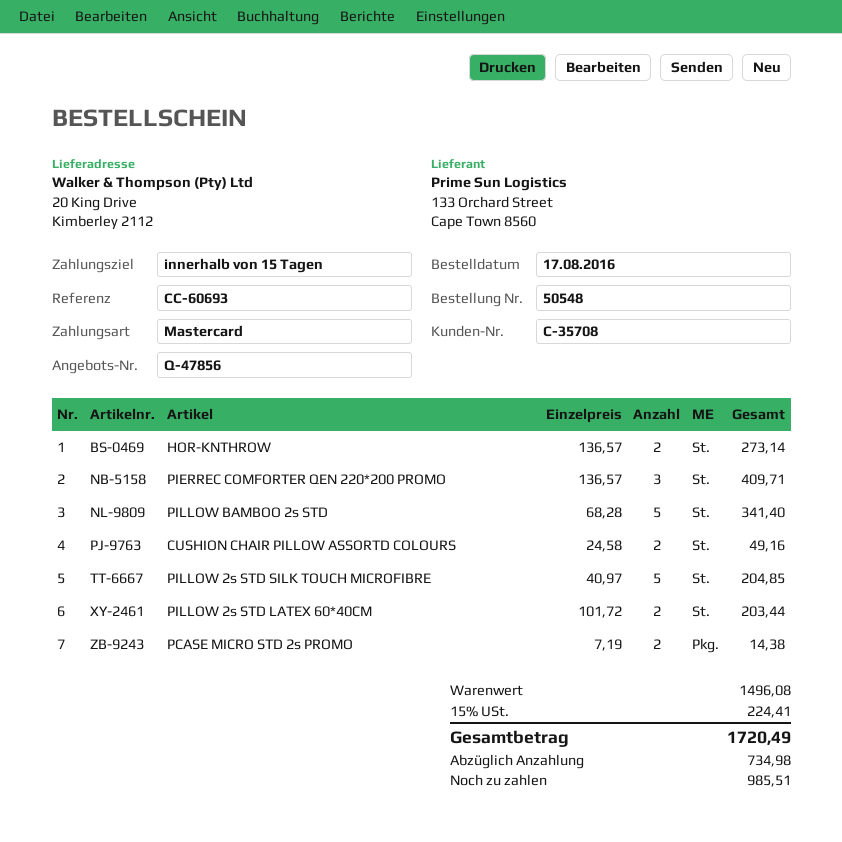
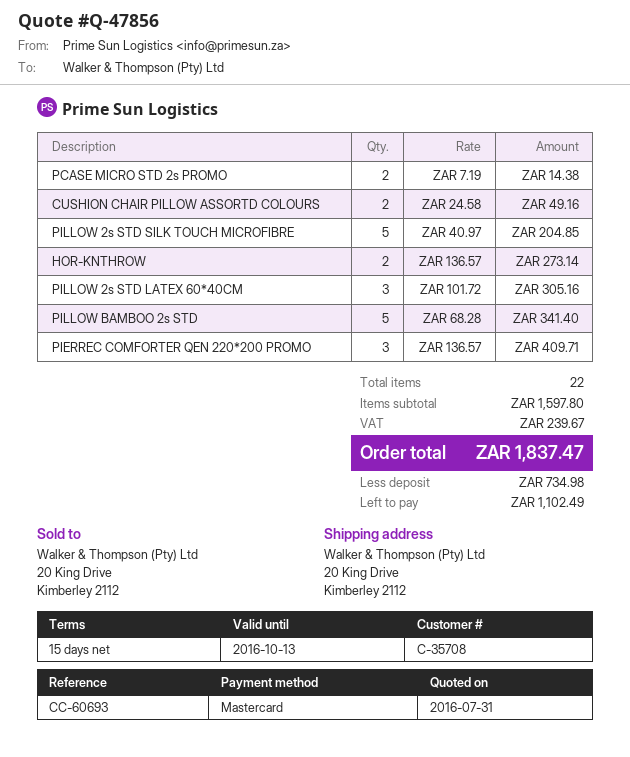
PILLOW 2s STD LATEX 60*40CM: 2 x 101.72 = 203.44 -> 3 x 101.72 = 305.16
subtotal: 1496.08 -> 1597.80
tax: 224.41 -> 239.67
total: 1720.49 -> 1837.47
balance: 985.51 -> 1102.49

